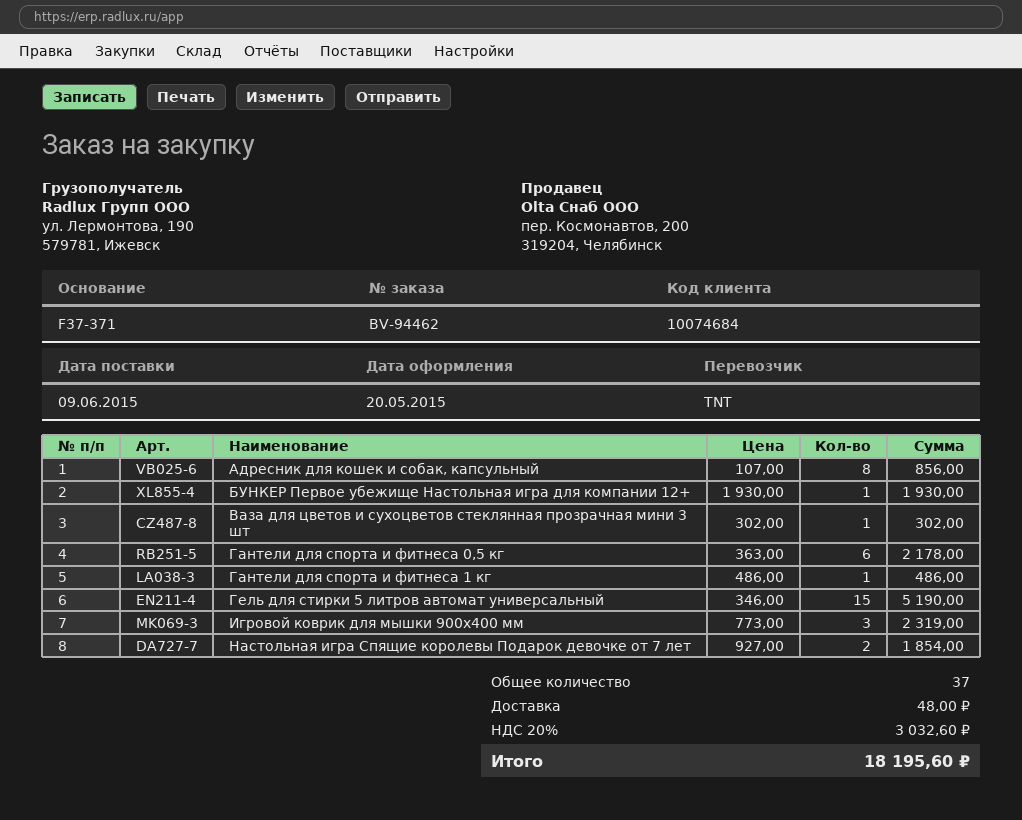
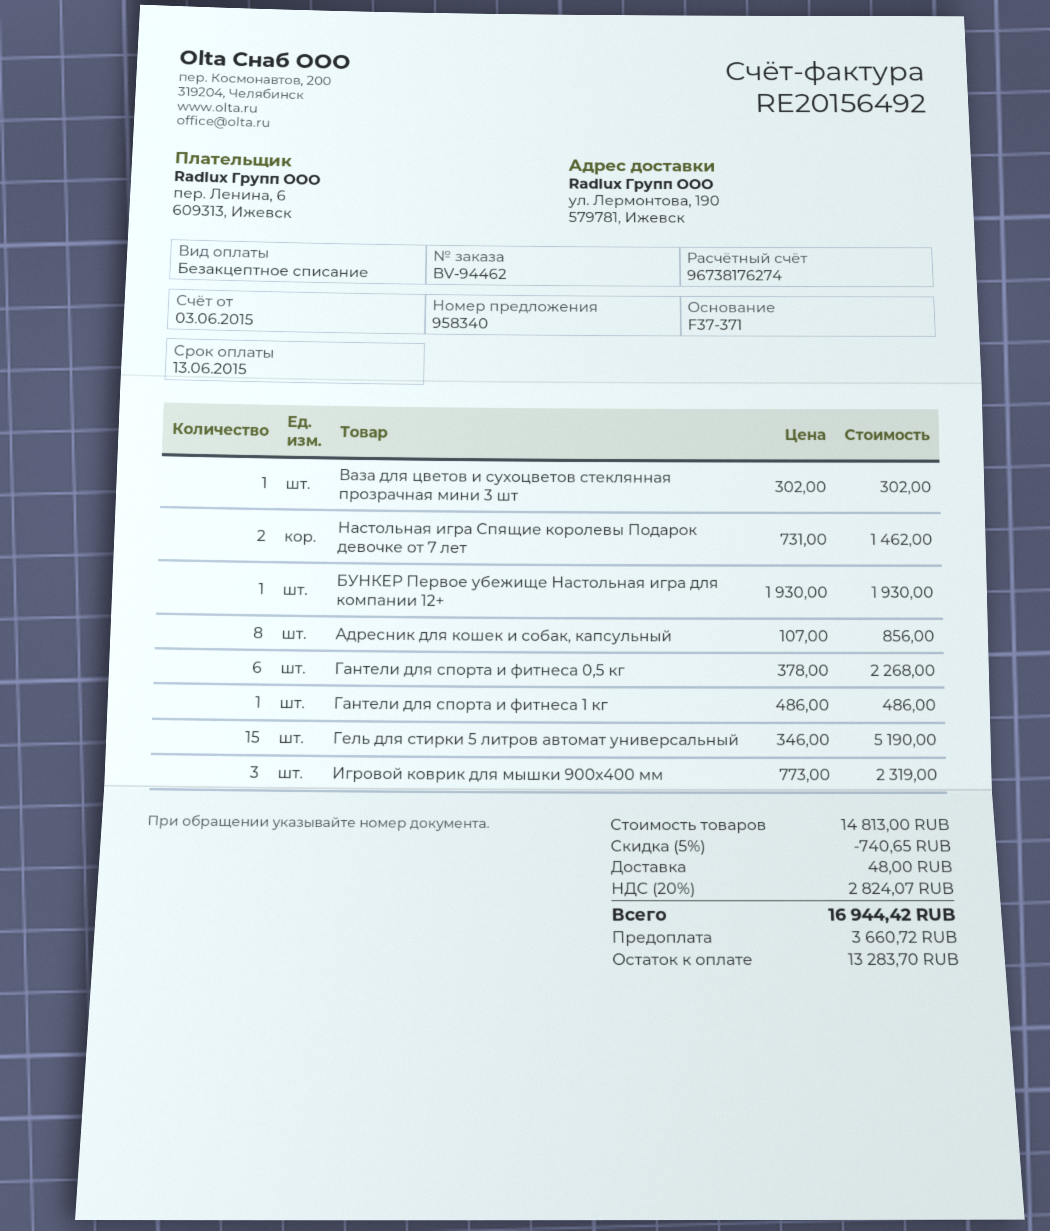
Гантели для спорта и фитнеса 0,5 кг: 6 x 363.00 = 2178.00 -> 6 x 378.00 = 2268.00
Настольная игра Спящие королевы Подарок девочке от 7 лет: 2 x 927.00 = 1854.00 -> 2 x 731.00 = 1462.00
discount: none -> 5% = 740.65
tax: 20% = 3032.60 -> 20% = 2824.07
total: 18195.60 -> 16944.42

